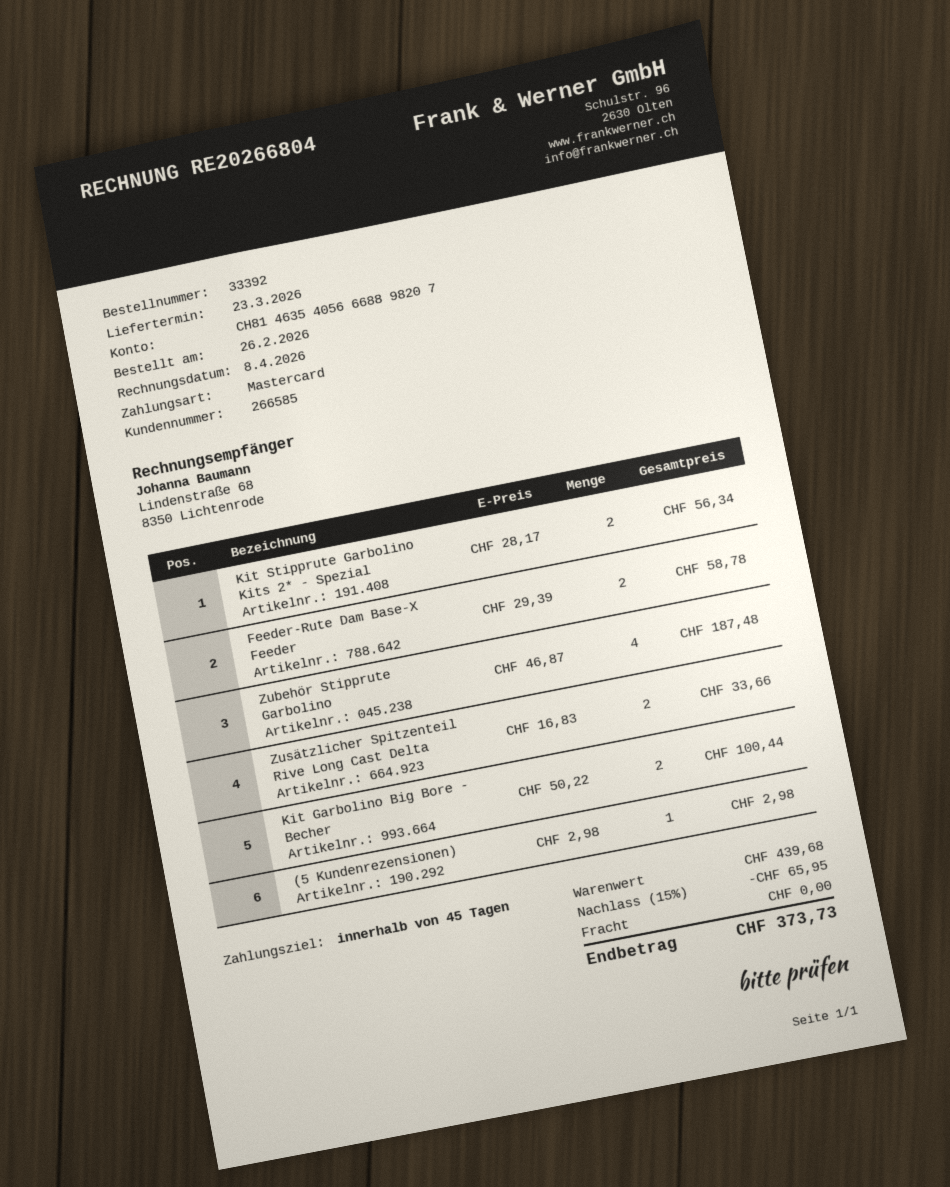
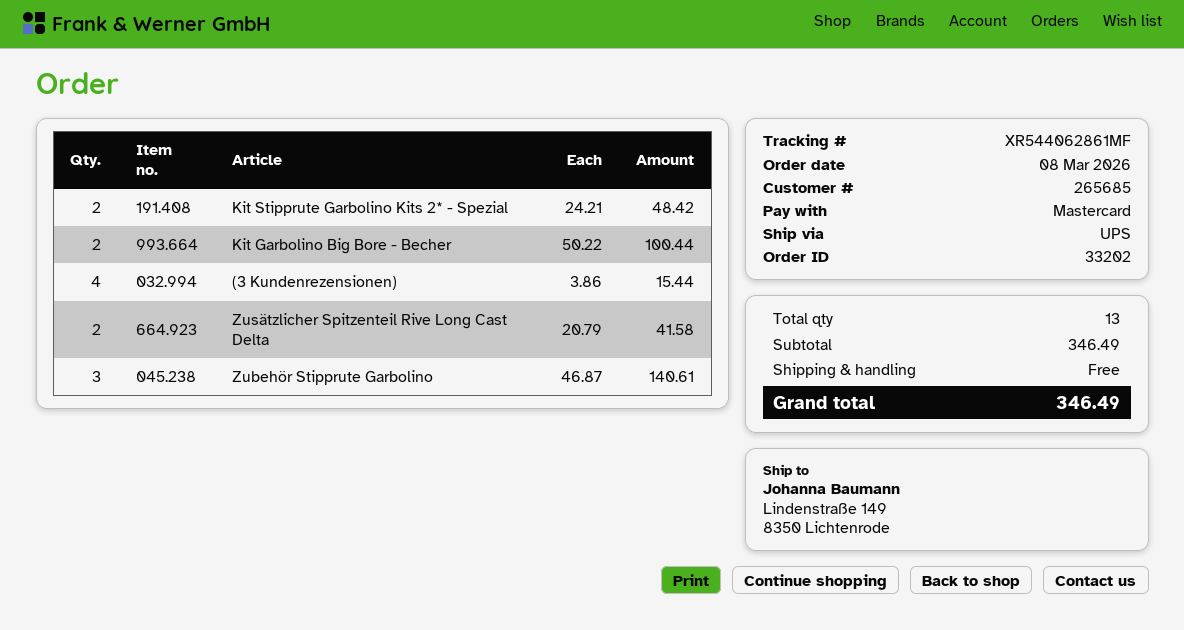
order number: 33392 -> 33202
order date: 2026-02-26 -> 2026-03-08
customer number: 266585 -> 265685
Kit Stipprute Garbolino Kits 2* - Spezial: 2 x 28.17 = 56.34 -> 2 x 24.21 = 48.42
Feeder-Rute Dam Base-X Feeder: 2 x 29.39 = 58.78 -> none
Zubehör Stipprute Garbolino: 4 x 46.87 = 187.48 -> 3 x 46.87 = 140.61
Zusätzlicher Spitzenteil Rive Long Cast Delta: 2 x 16.83 = 33.66 -> 2 x 20.79 = 41.58
(5 Kundenrezensionen): 1 x 2.98 = 2.98 -> none
(3 Kundenrezensionen): none -> 4 x 3.86 = 15.44
subtotal: 439.68 -> 346.49
discount: 15% = 65.95 -> none
total: 373.73 -> 346.49

